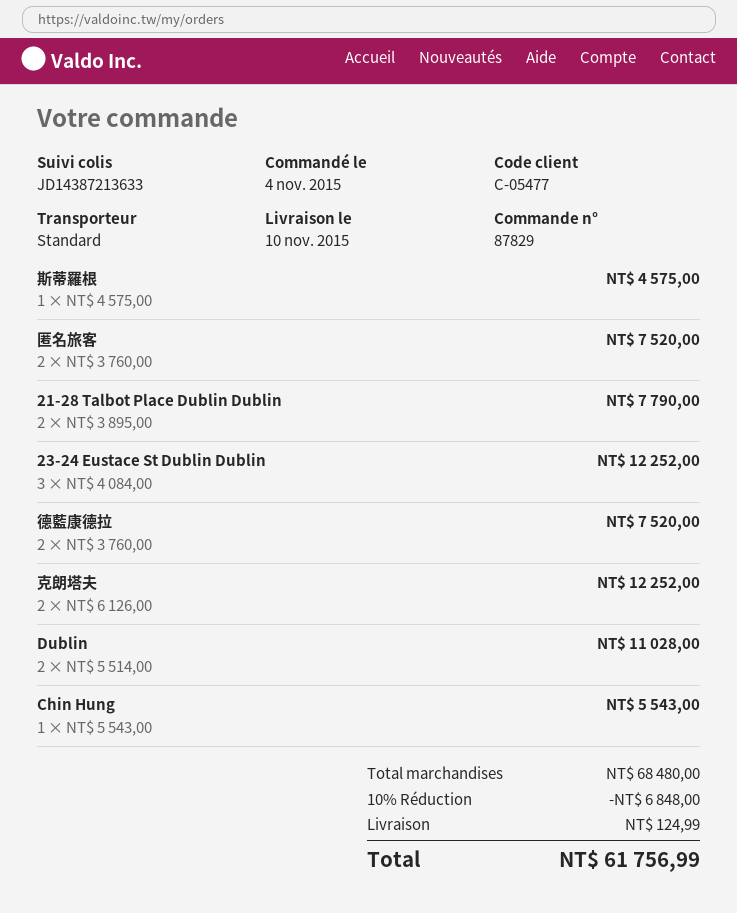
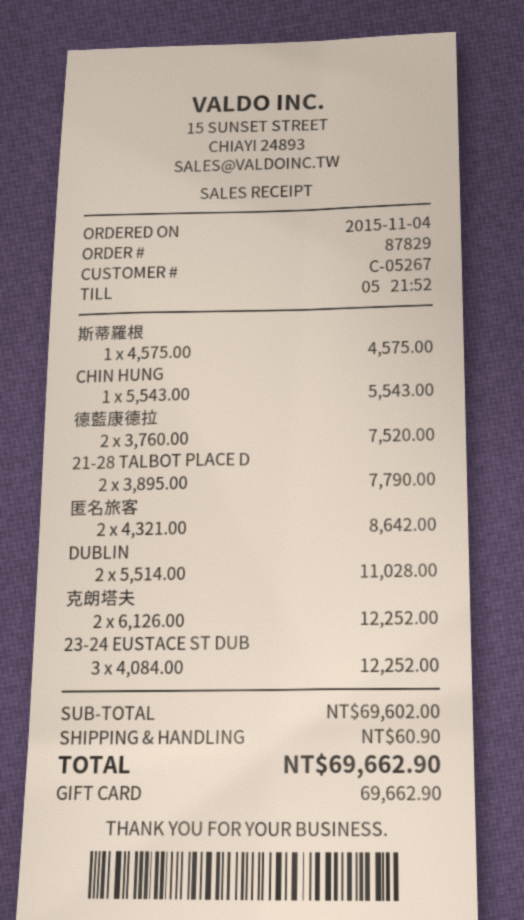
customer number: C-05477 -> C-05267
匿名旅客: 2 x 3760.00 = 7520.00 -> 2 x 4321.00 = 8642.00
subtotal: 68480.00 -> 69602.00
discount: 10% = 6848.00 -> none
shipping: 124.99 -> 60.90
total: 61756.99 -> 69662.90

